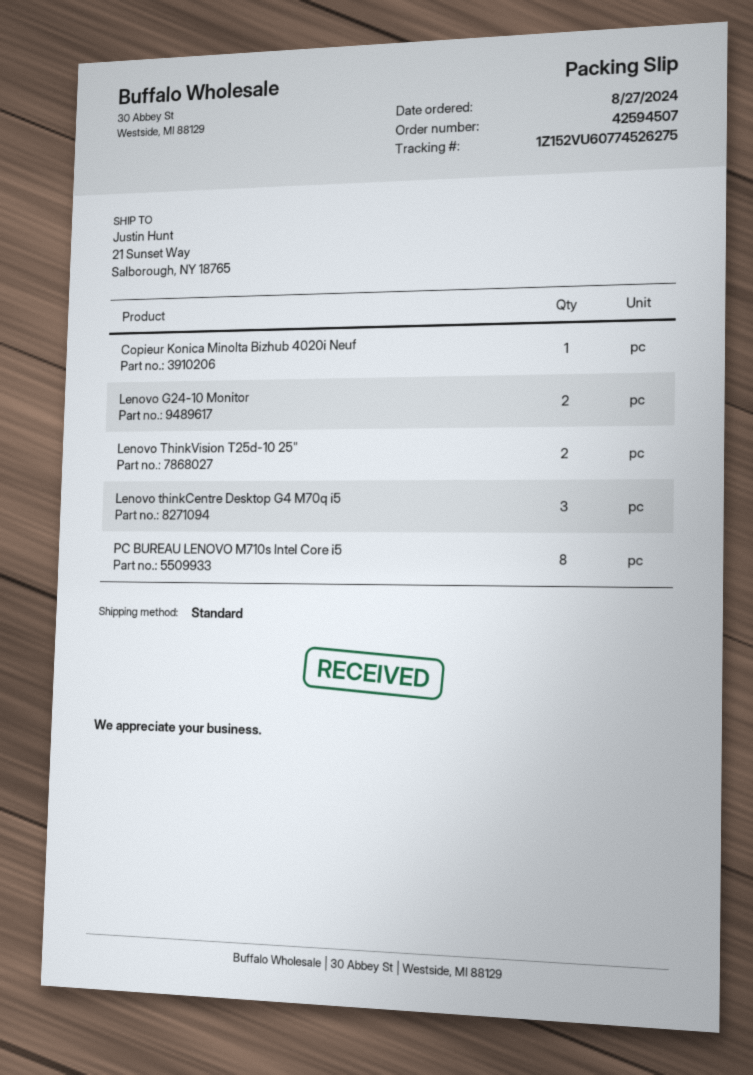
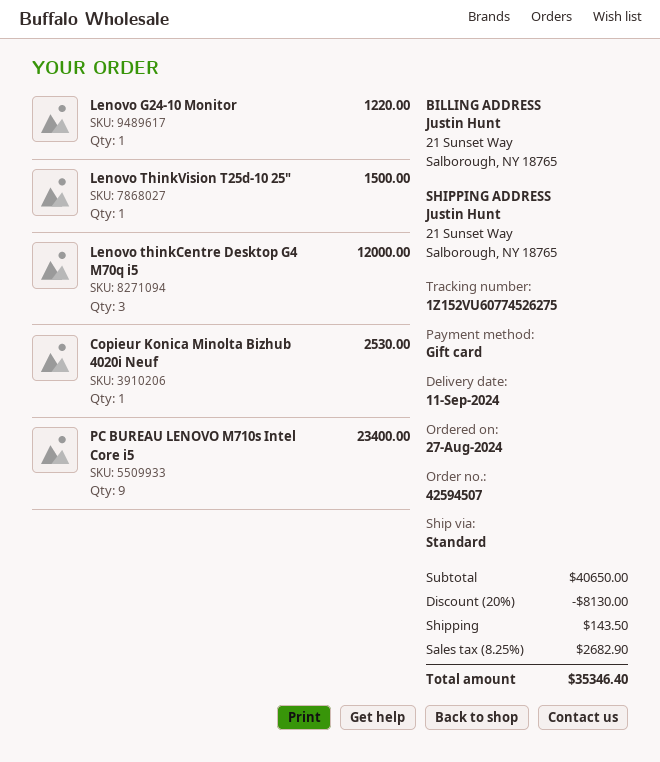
Lenovo G24-10 Monitor: 2 -> 1
Lenovo ThinkVision T25d-10 25": 2 -> 1
PC BUREAU LENOVO M710s Intel Core i5: 8 -> 9

